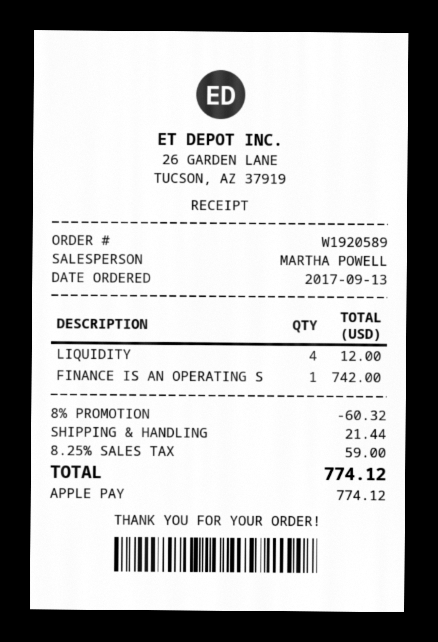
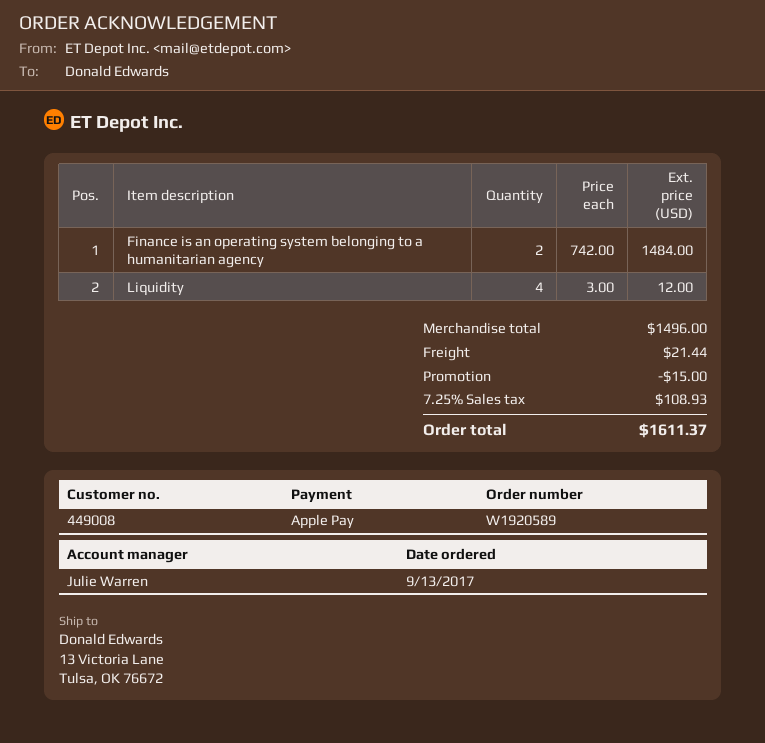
sales rep: MARTHA POWELL -> Julie Warren
FINANCE IS AN OPERATING S: 1 for 742.00 -> 2 for 1484.00
discount: 60.32 -> 15.00
tax: 8.25% = 59.00 -> 7.25% = 108.93
total: 774.12 -> 1611.37

